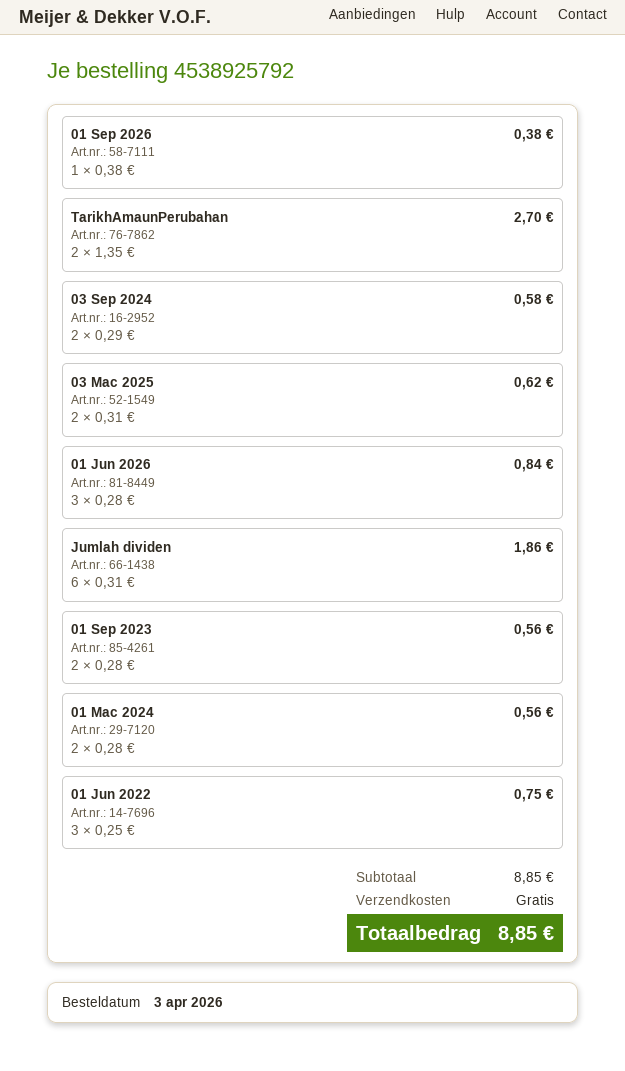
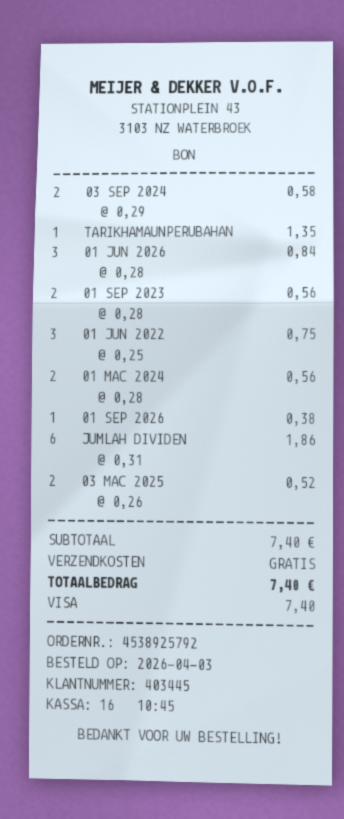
TarikhAmaunPerubahan: 2 x 1.35 = 2.70 -> 1 x 1.35 = 1.35
03 Mac 2025: 2 x 0.31 = 0.62 -> 2 x 0.26 = 0.52
subtotal: 8.85 -> 7.40
total: 8.85 -> 7.40

